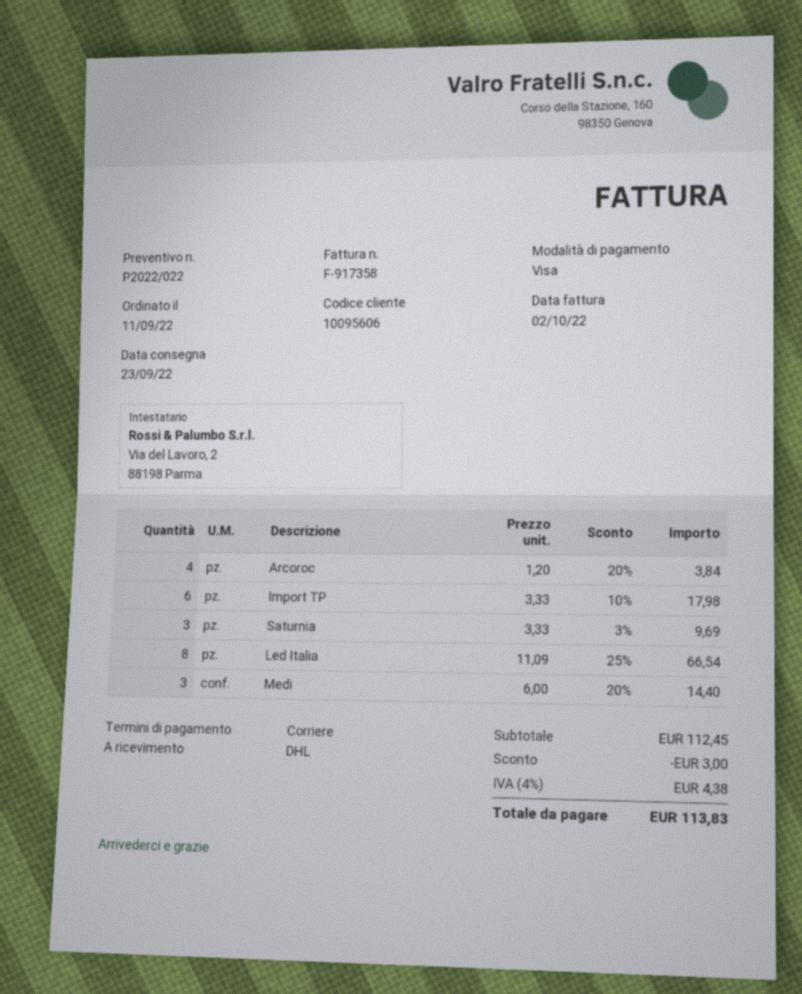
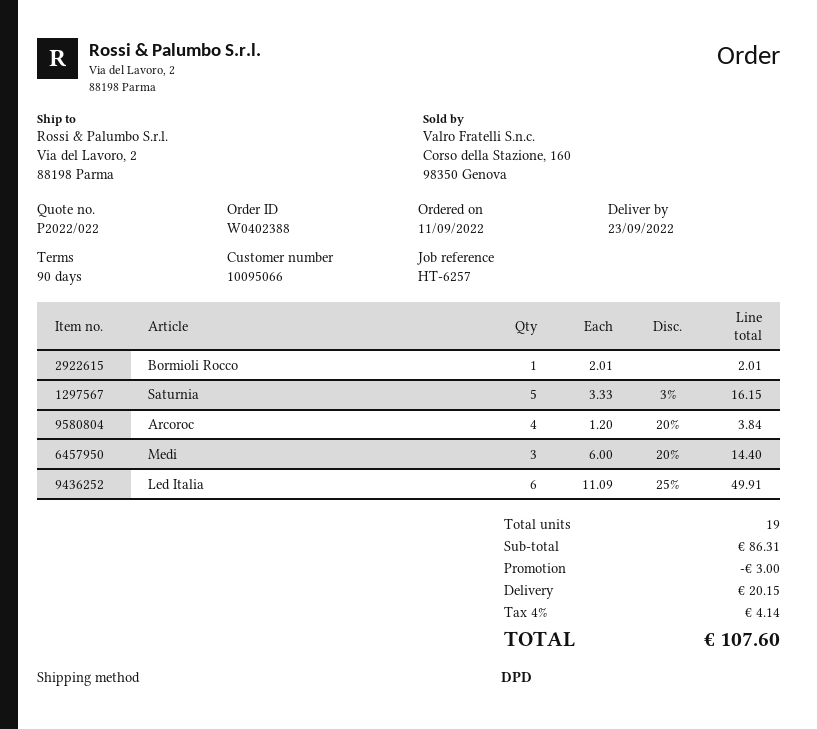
payment terms: on receipt -> 90 days
customer number: 10095606 -> 10095066
shipping method: DHL -> DPD
Import TP: 6 x 3.33 - 10% = 17.98 -> none
Saturnia: 3 x 3.33 - 3% = 9.69 -> 5 x 3.33 - 3% = 16.15
Led Italia: 8 x 11.09 - 25% = 66.54 -> 6 x 11.09 - 25% = 49.91
Bormioli Rocco: none -> 1 x 2.01 = 2.01
subtotal: 112.45 -> 86.31
shipping: none -> 20.15
tax: 4% = 4.38 -> 4% = 4.14
total: 113.83 -> 107.60

